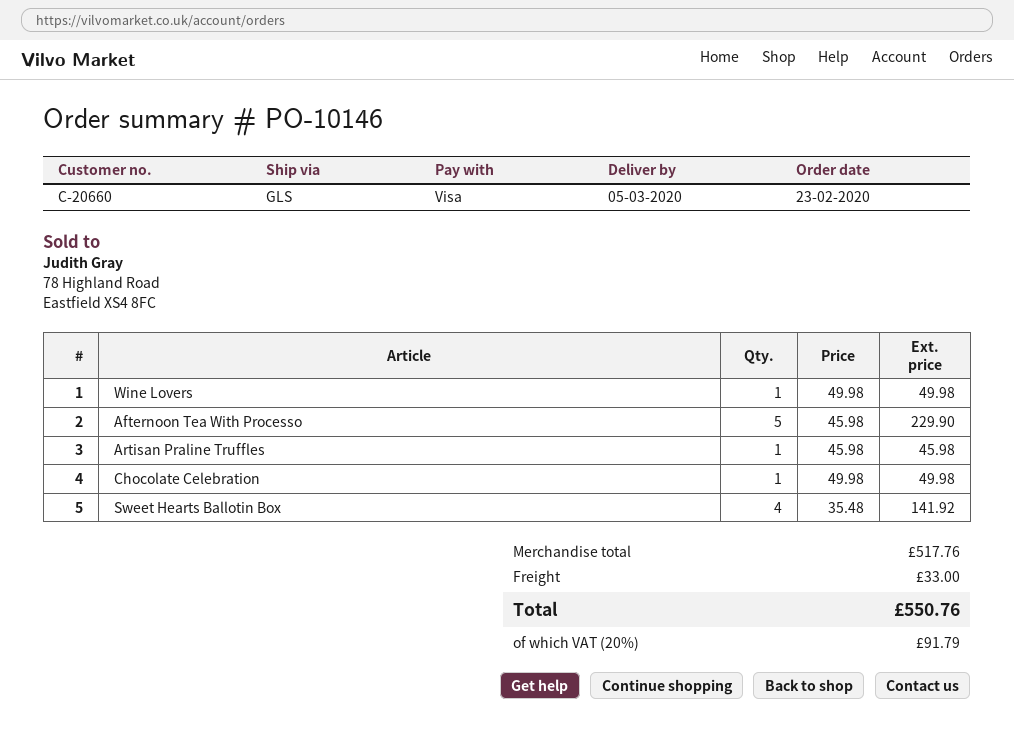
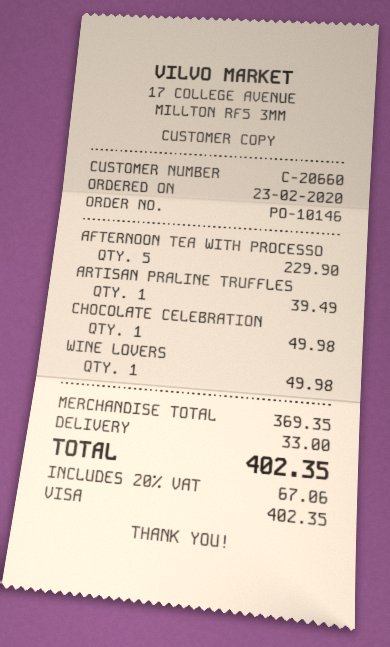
Artisan Praline Truffles: 1 for 45.98 -> 1 for 39.49
Sweet Hearts Ballotin Box: 4 for 141.92 -> none
subtotal: 517.76 -> 369.35
tax: 20% = 91.79 -> 20% = 67.06
total: 550.76 -> 402.35

